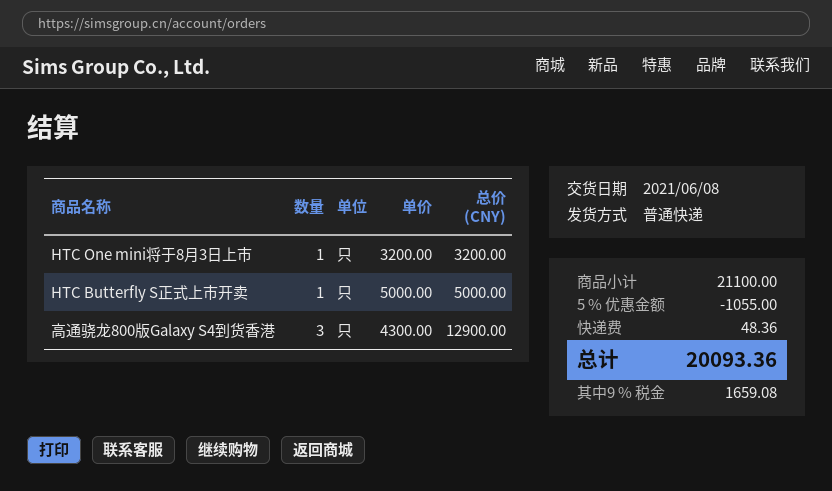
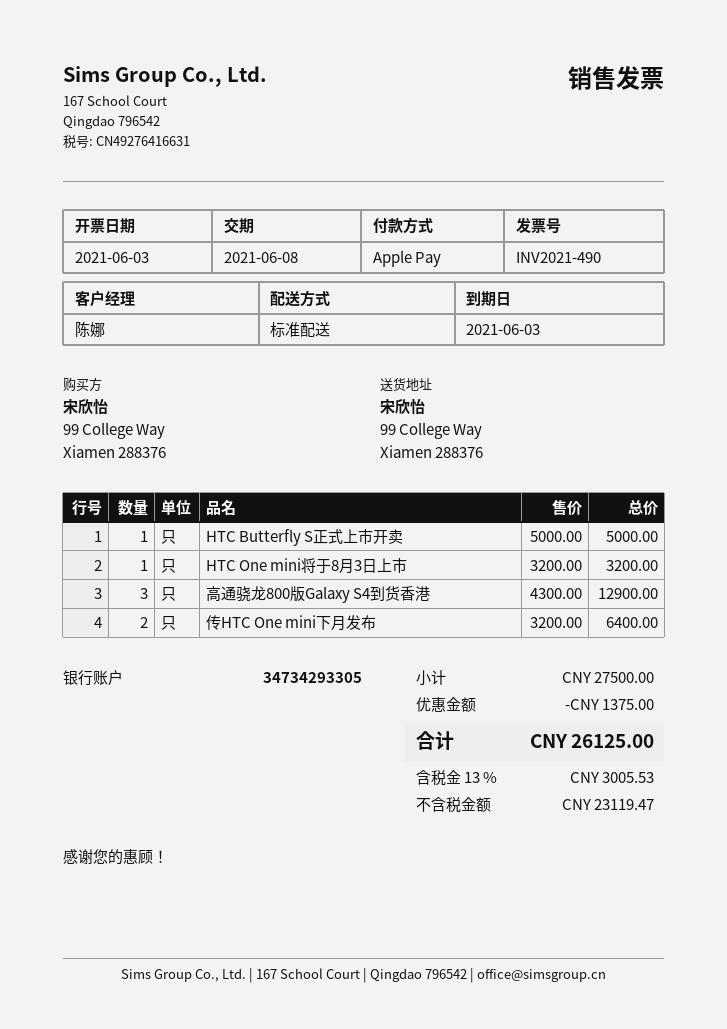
传HTC One mini下月发布: none -> 2 x 3200.00 = 6400.00
subtotal: 21100.00 -> 27500.00
discount: 1055.00 -> 1375.00
shipping: 48.36 -> none
tax: 9% = 1659.08 -> 13% = 3005.53
total: 20093.36 -> 26125.00

